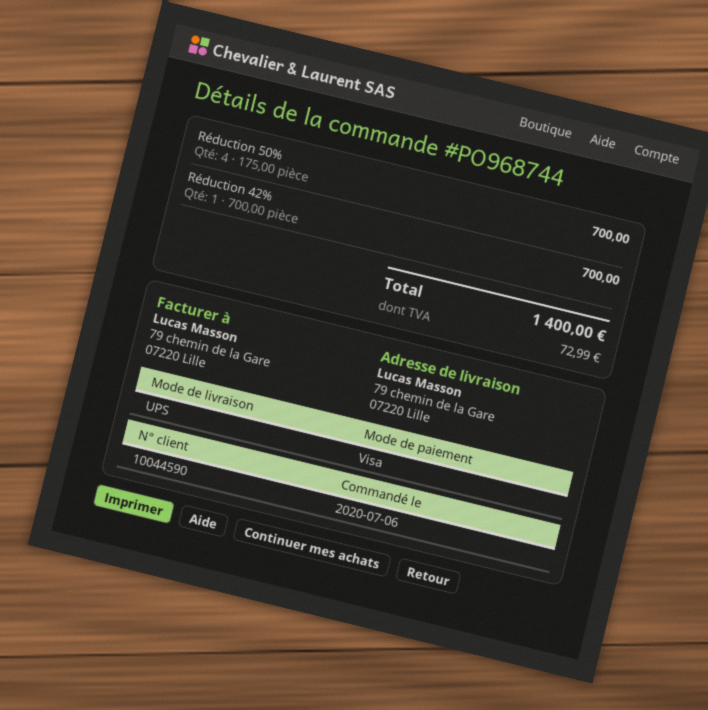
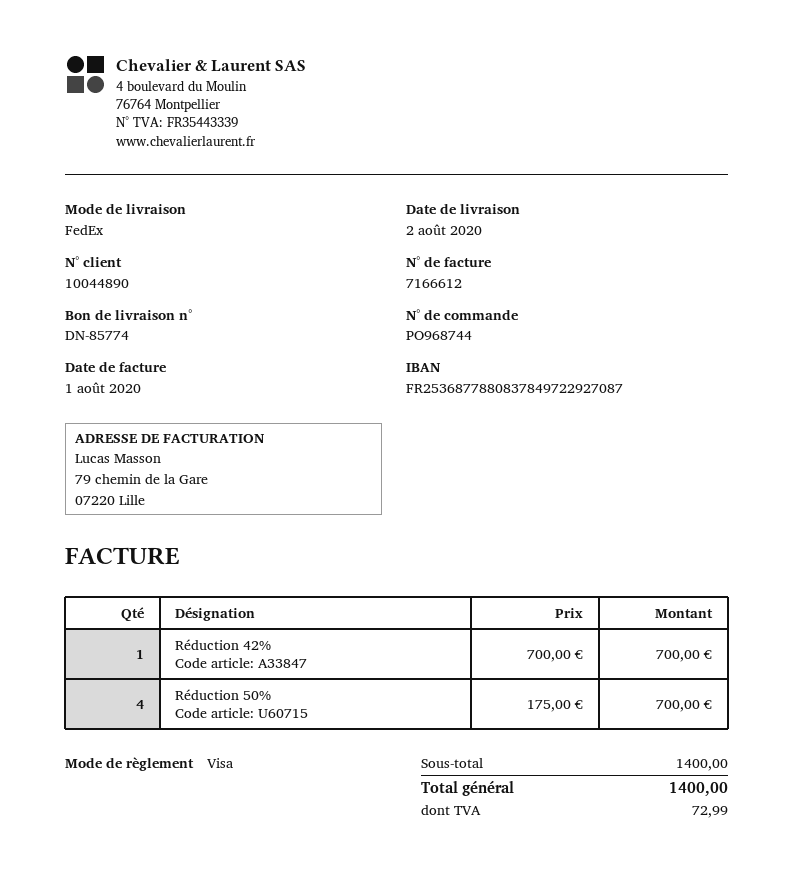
customer number: 10044590 -> 10044890
shipping method: UPS -> FedEx

